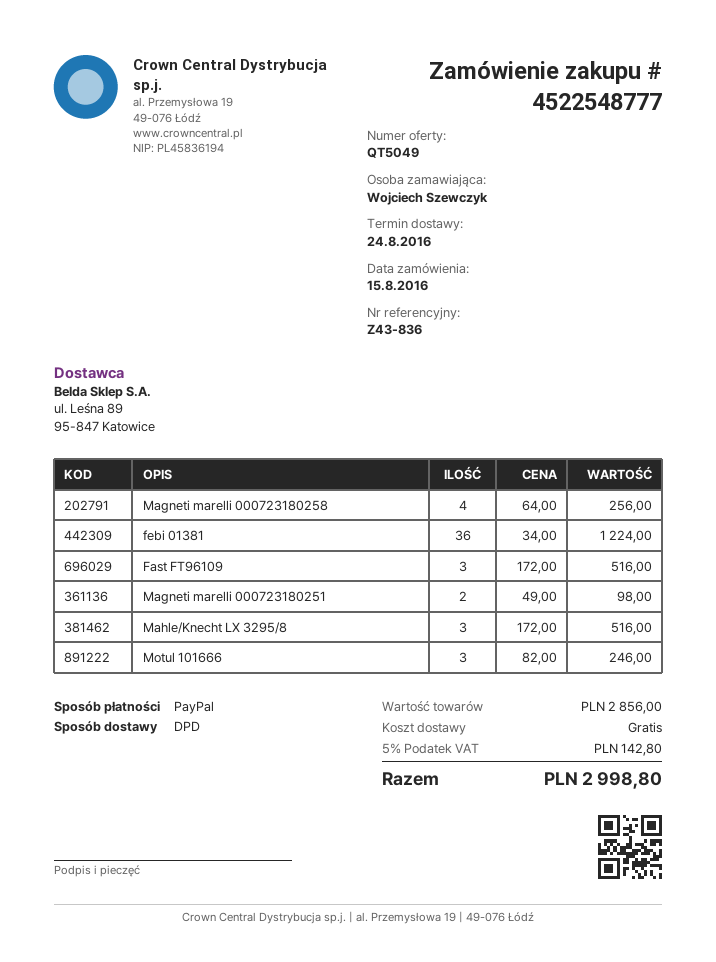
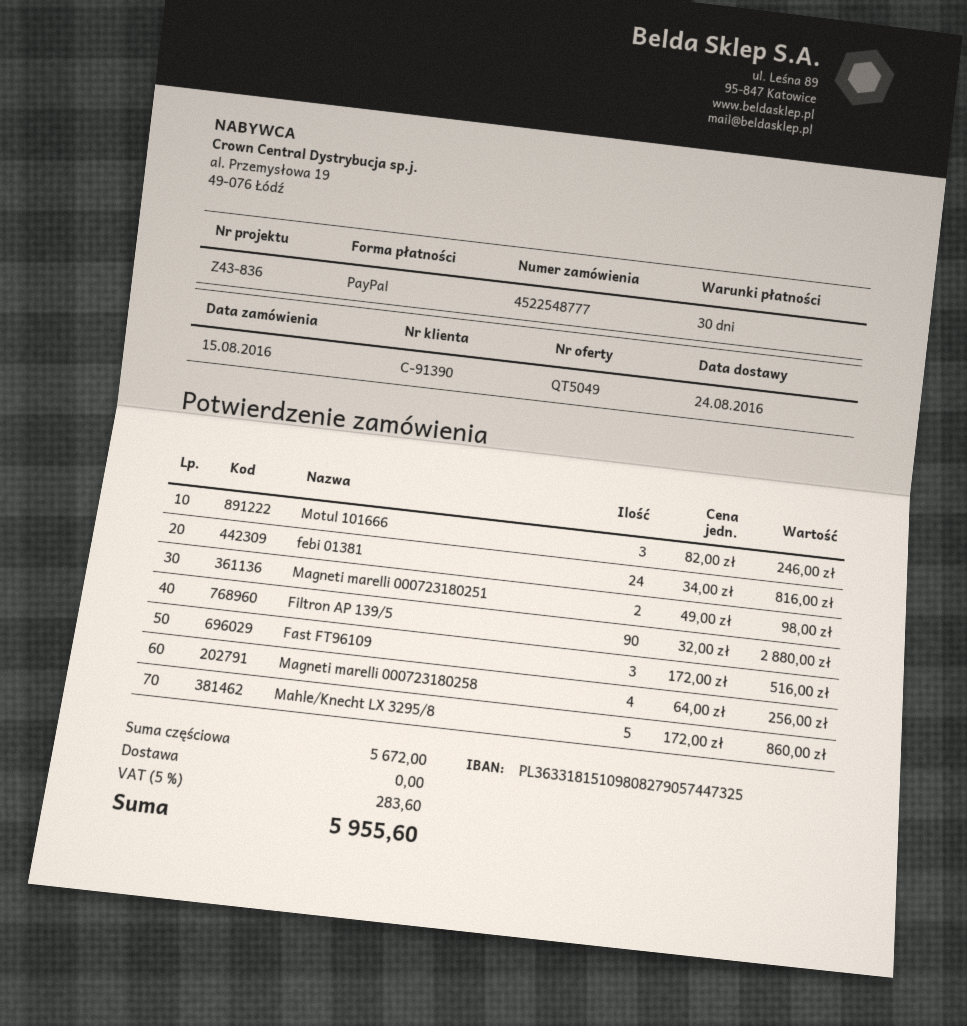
febi 01381: 36 x 34.00 = 1224.00 -> 24 x 34.00 = 816.00
Mahle/Knecht LX 3295/8: 3 x 172.00 = 516.00 -> 5 x 172.00 = 860.00
Filtron AP 139/5: none -> 90 x 32.00 = 2880.00
subtotal: 2856.00 -> 5672.00
tax: 5% = 142.80 -> 5% = 283.60
total: 2998.80 -> 5955.60

